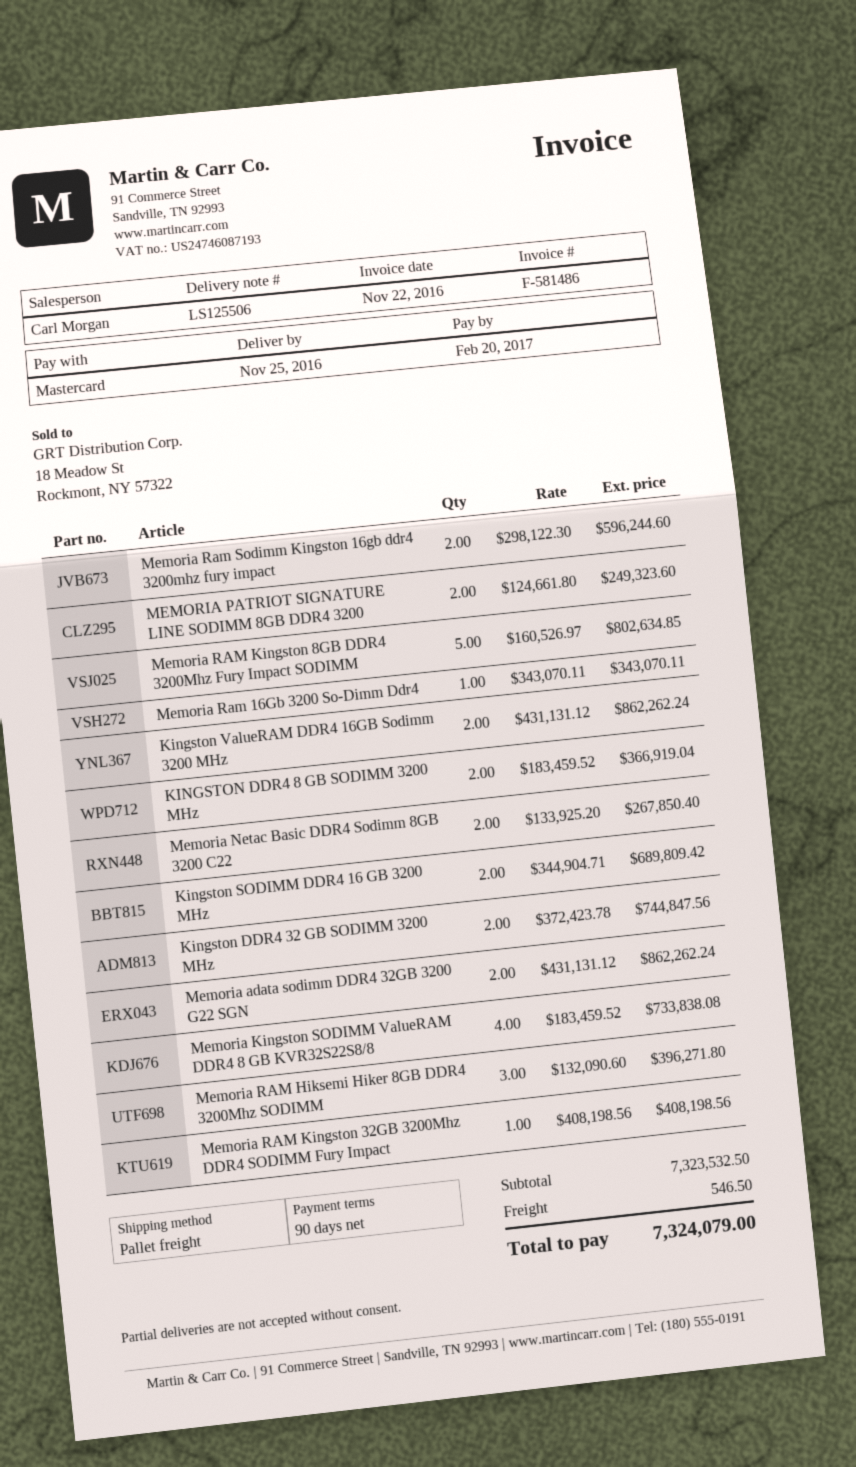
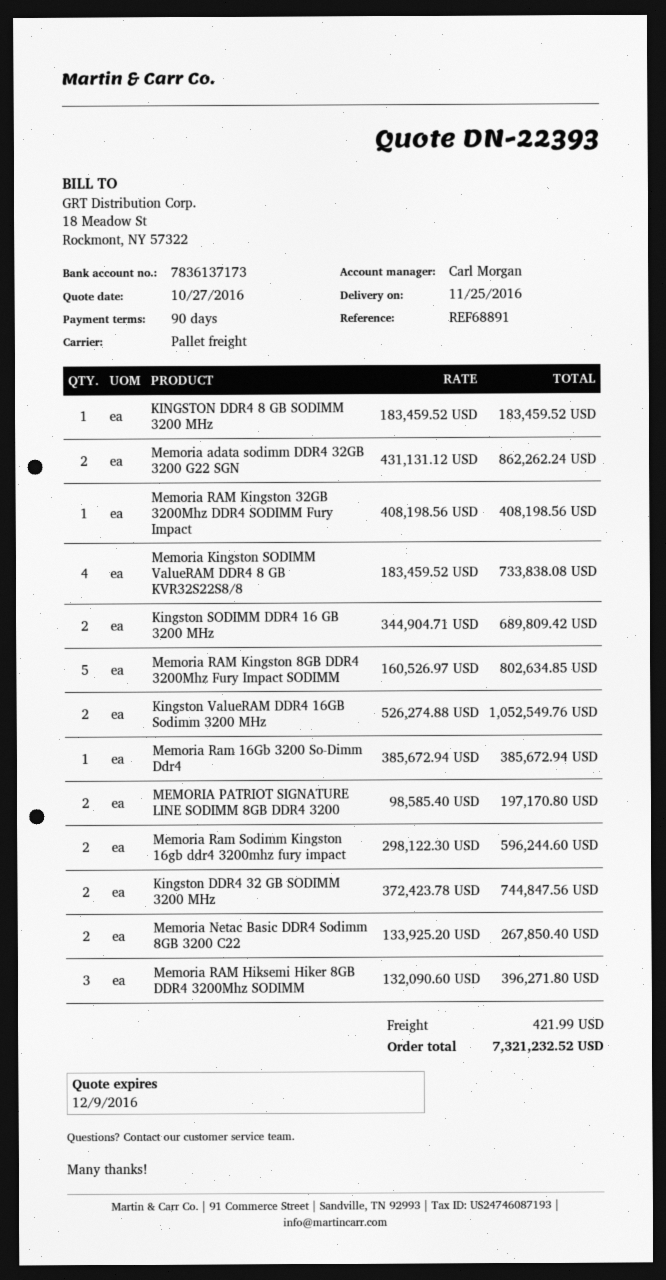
MEMORIA PATRIOT SIGNATURE LINE SODIMM 8GB DDR4 3200: 2 x 124661.80 = 249323.60 -> 2 x 98585.40 = 197170.80
Memoria Ram 16Gb 3200 So-Dimm Ddr4: 1 x 343070.11 = 343070.11 -> 1 x 385672.94 = 385672.94
Kingston ValueRAM DDR4 16GB Sodimm 3200 MHz: 2 x 431131.12 = 862262.24 -> 2 x 526274.88 = 1052549.76
KINGSTON DDR4 8 GB SODIMM 3200 MHz: 2 x 183459.52 = 366919.04 -> 1 x 183459.52 = 183459.52
shipping: 546.50 -> 421.99
total: 7324079.00 -> 7321232.52

